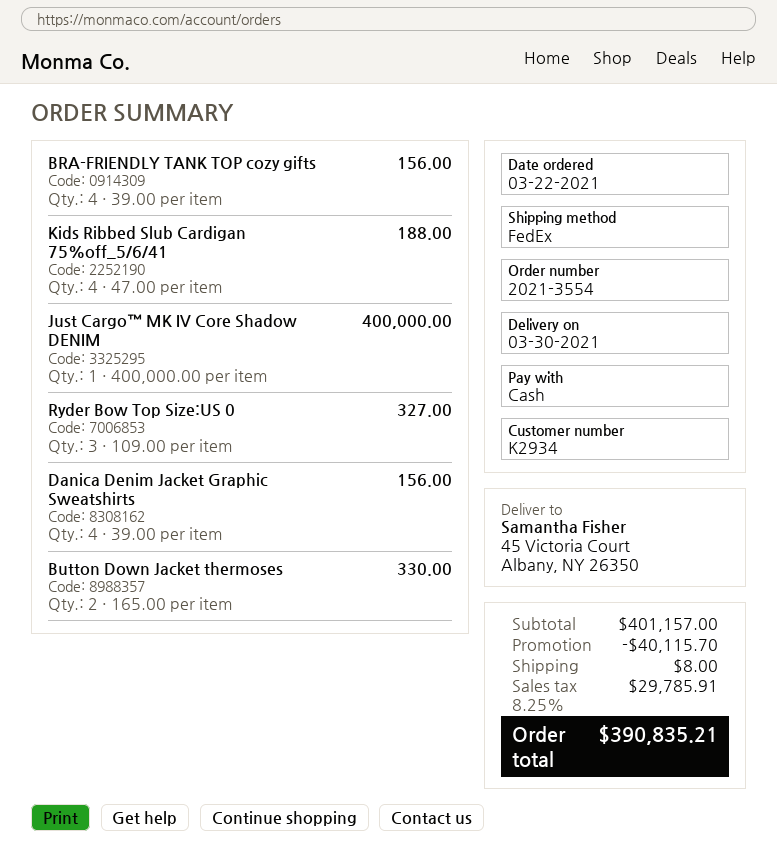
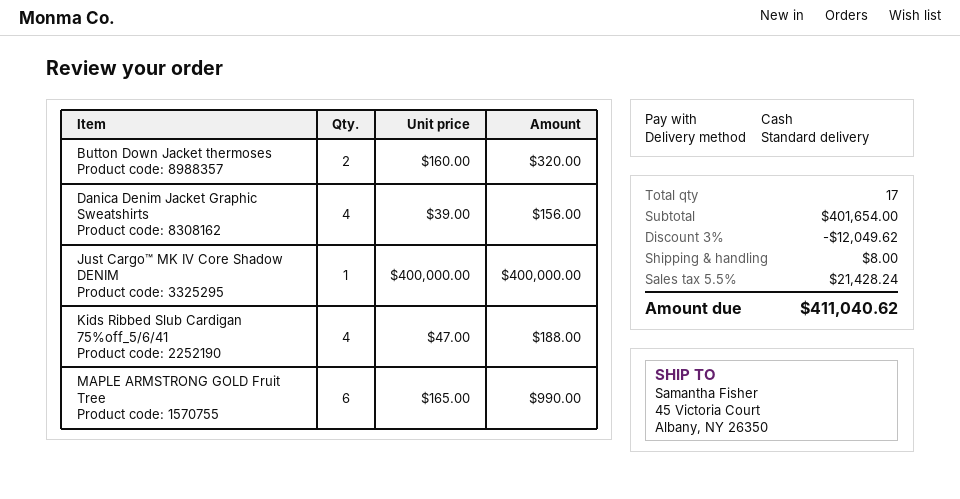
shipping method: FedEx -> standard
BRA-FRIENDLY TANK TOP cozy gifts: 4 x 39.00 = 156.00 -> none
Ryder Bow Top Size:US 0: 3 x 109.00 = 327.00 -> none
Button Down Jacket thermoses: 2 x 165.00 = 330.00 -> 2 x 160.00 = 320.00
MAPLE ARMSTRONG GOLD Fruit Tree: none -> 6 x 165.00 = 990.00
subtotal: 401157.00 -> 401654.00
discount: 40115.70 -> 12049.62
tax: 8.25% = 29785.91 -> 5.5% = 21428.24
total: 390835.21 -> 411040.62

